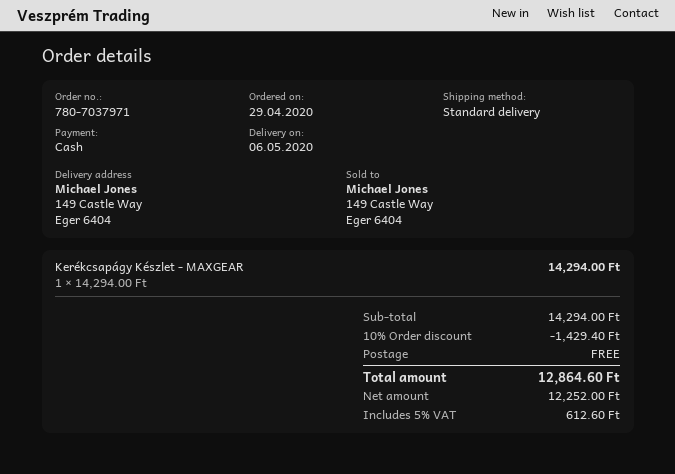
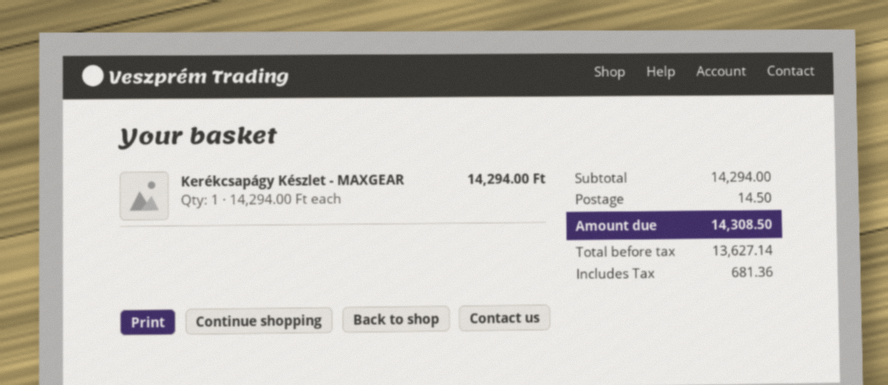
discount: 10% = 1429.40 -> none
shipping: 0.00 -> 14.50
net: 12252.00 -> 13627.14
tax: 612.60 -> 681.36
total: 12864.60 -> 14308.50

